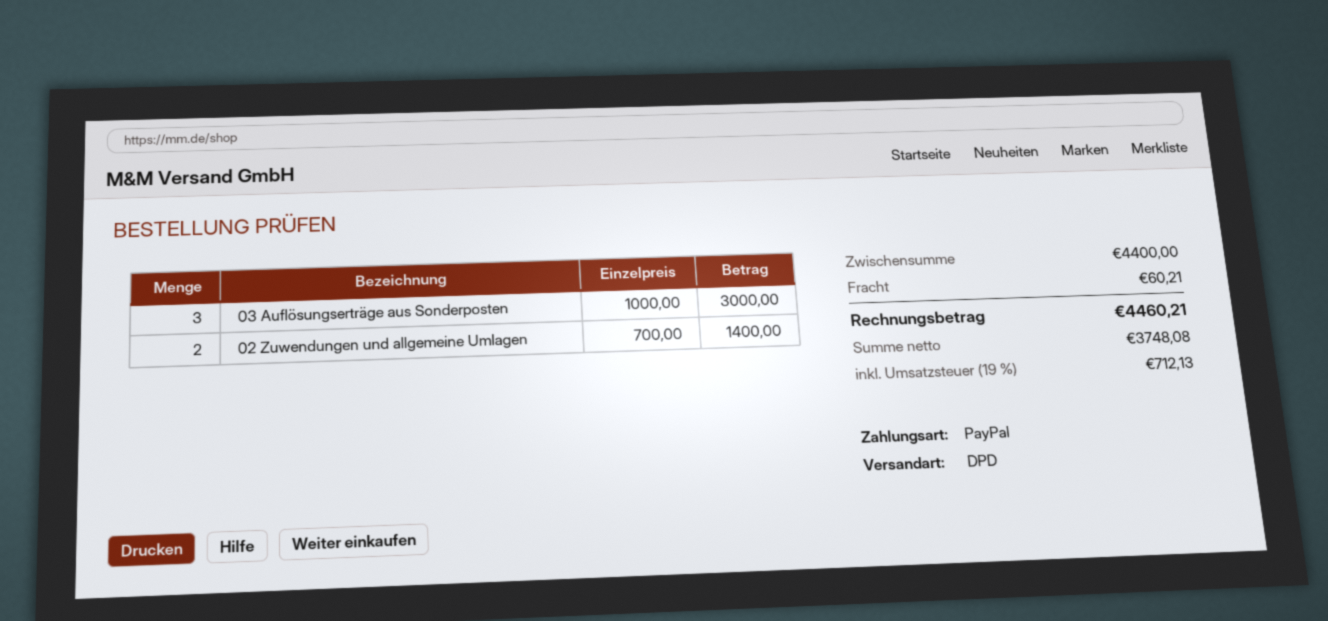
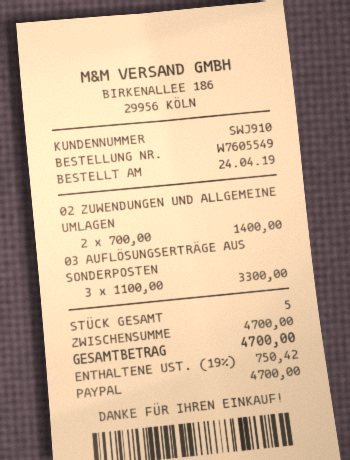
03 Auflösungserträge aus Sonderposten: 3 x 1000.00 = 3000.00 -> 3 x 1100.00 = 3300.00
subtotal: 4400.00 -> 4700.00
shipping: 60.21 -> none
tax: 19% = 712.13 -> 19% = 750.42
total: 4460.21 -> 4700.00

